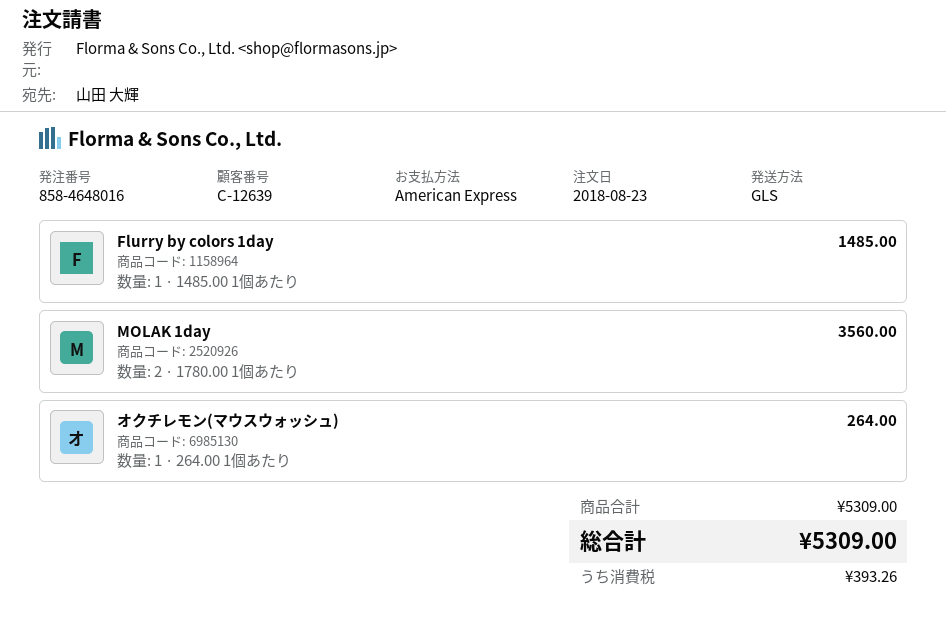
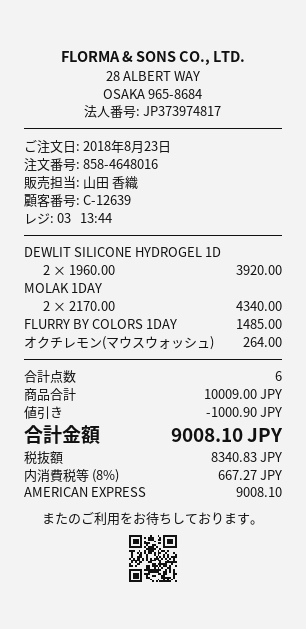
MOLAK 1day: 2 x 1780.00 = 3560.00 -> 2 x 2170.00 = 4340.00
DEWLIT SILICONE HYDROGEL 1D: none -> 2 x 1960.00 = 3920.00
subtotal: 5309.00 -> 10009.00
discount: none -> 1000.90
tax: 393.26 -> 667.27
total: 5309.00 -> 9008.10

